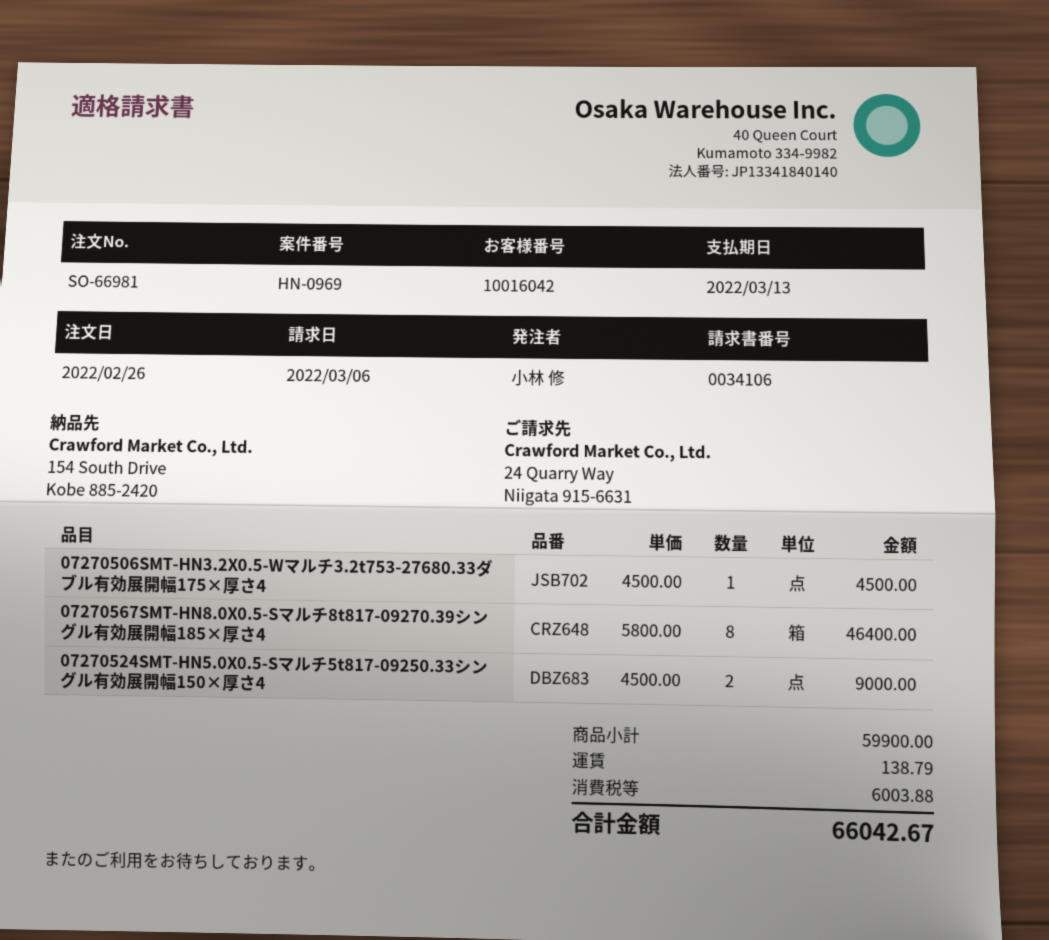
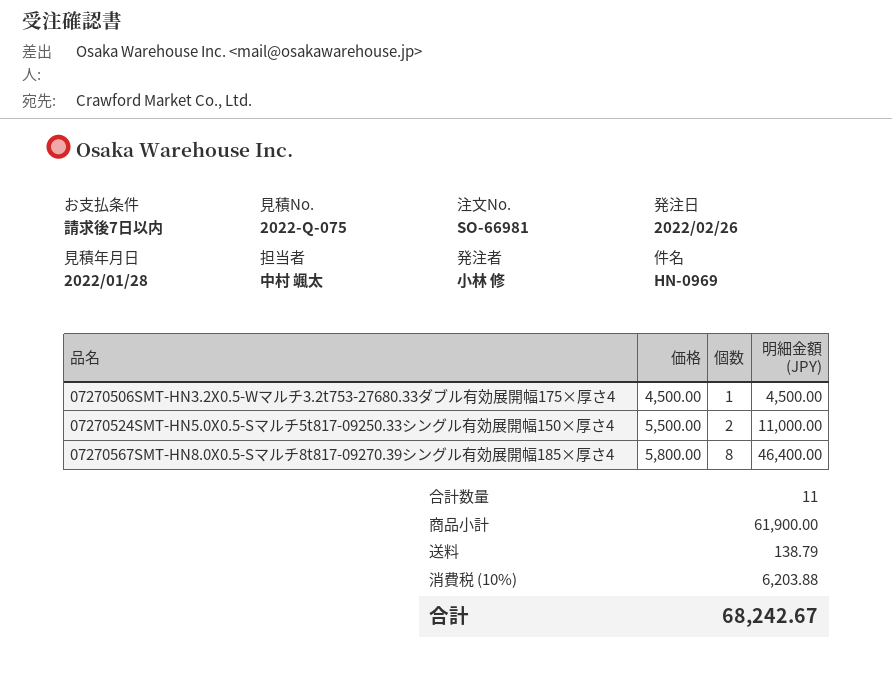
07270524SMT-HN5.0X0.5-Sマルチ5t817-09250.33シングル有効展開幅150×厚さ4: 2 x 4500.00 = 9000.00 -> 2 x 5500.00 = 11000.00
subtotal: 59900.00 -> 61900.00
tax: 6003.88 -> 6203.88
total: 66042.67 -> 68242.67

